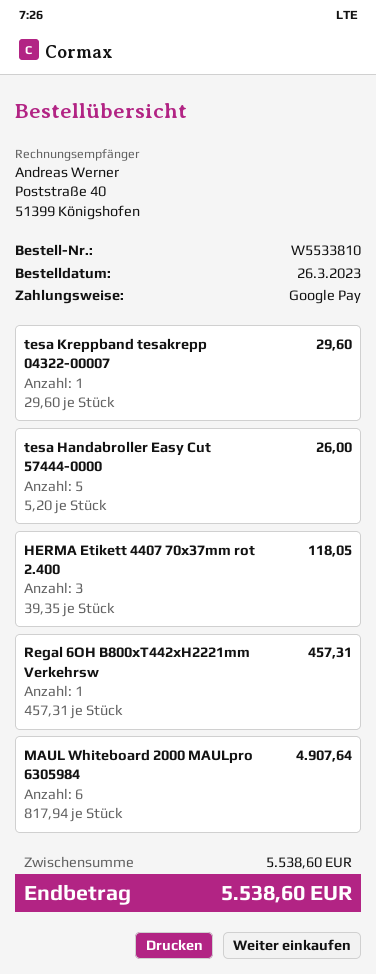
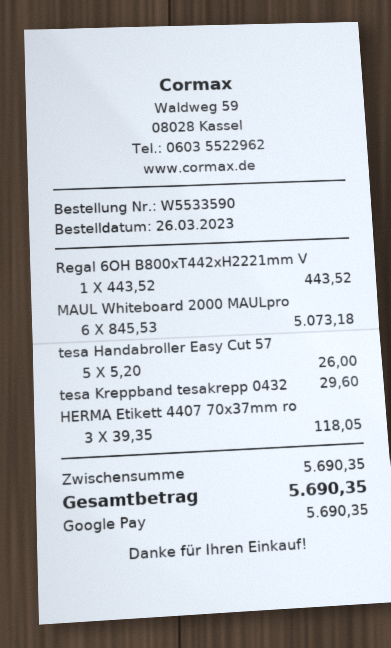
order number: W5533810 -> W5533590
Regal 6OH B800xT442xH2221mm Verkehrsw: 1 x 457.31 = 457.31 -> 1 x 443.52 = 443.52
MAUL Whiteboard 2000 MAULpro 6305984: 6 x 817.94 = 4907.64 -> 6 x 845.53 = 5073.18
subtotal: 5538.60 -> 5690.35
total: 5538.60 -> 5690.35

